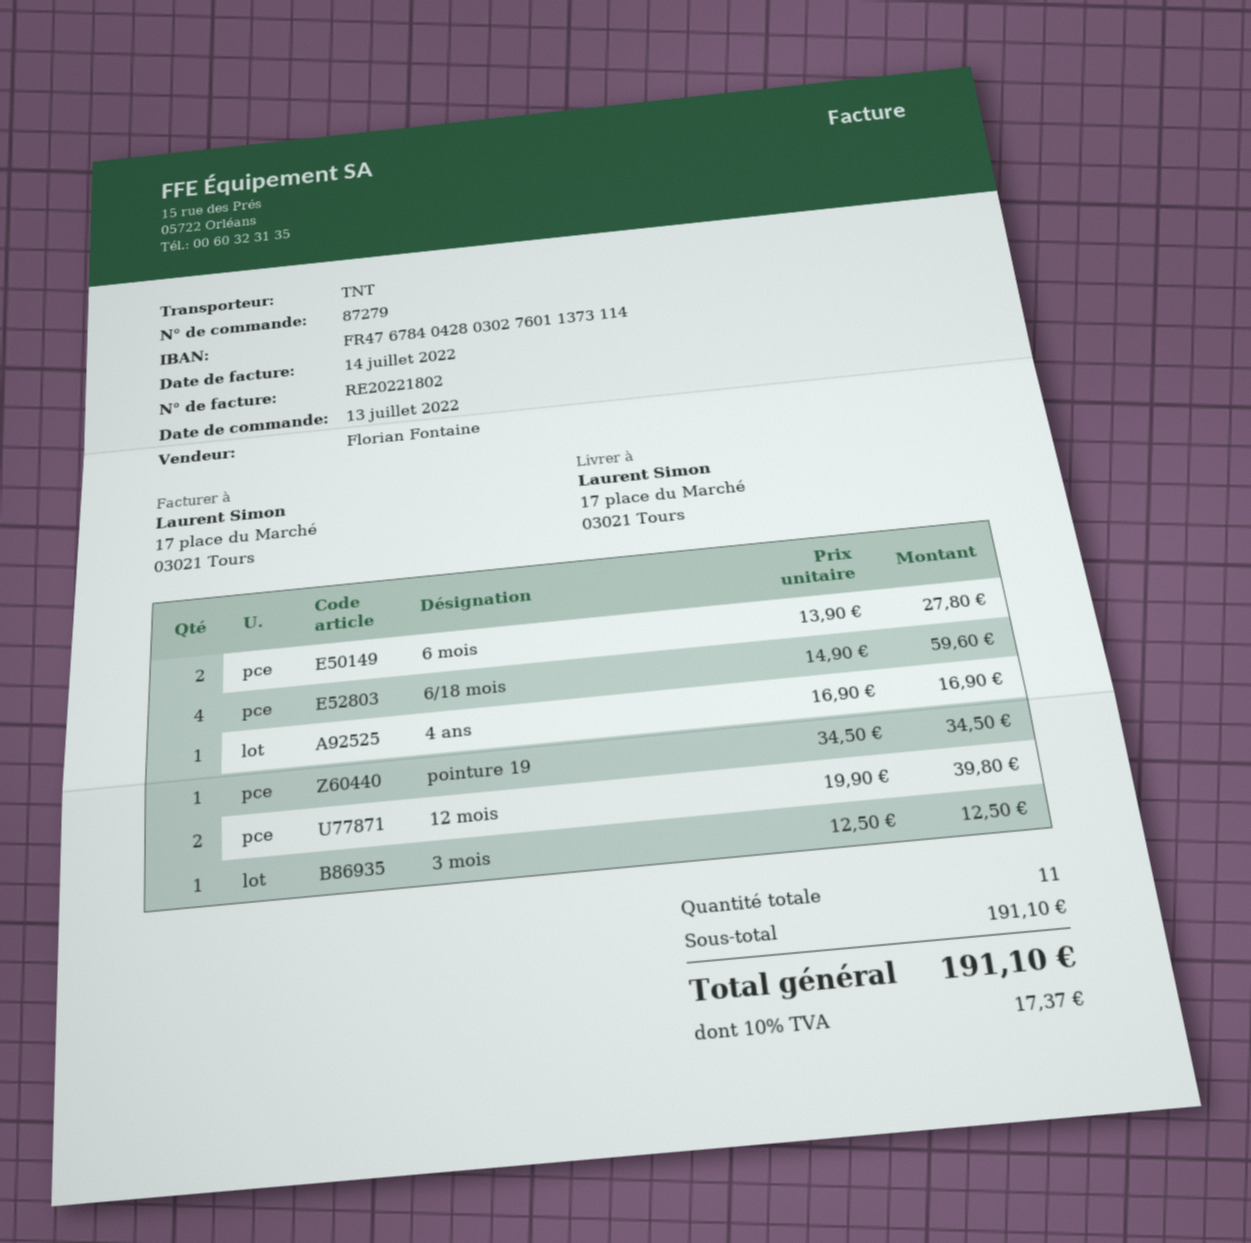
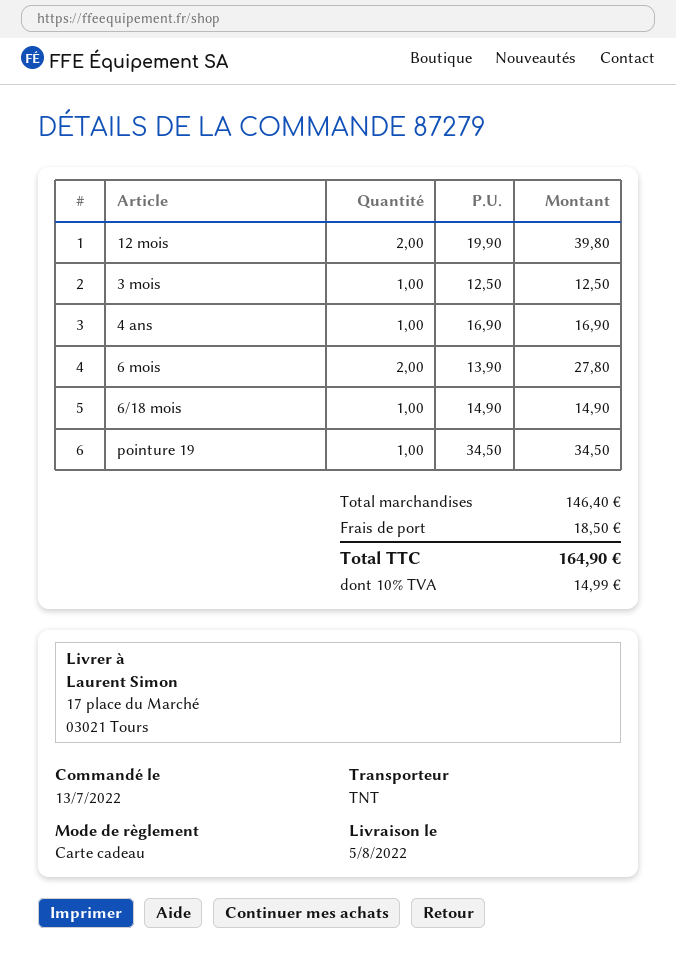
6/18 mois: 4 x 14.90 = 59.60 -> 1 x 14.90 = 14.90
subtotal: 191.10 -> 146.40
shipping: none -> 18.50
tax: 10% = 17.37 -> 10% = 14.99
total: 191.10 -> 164.90

